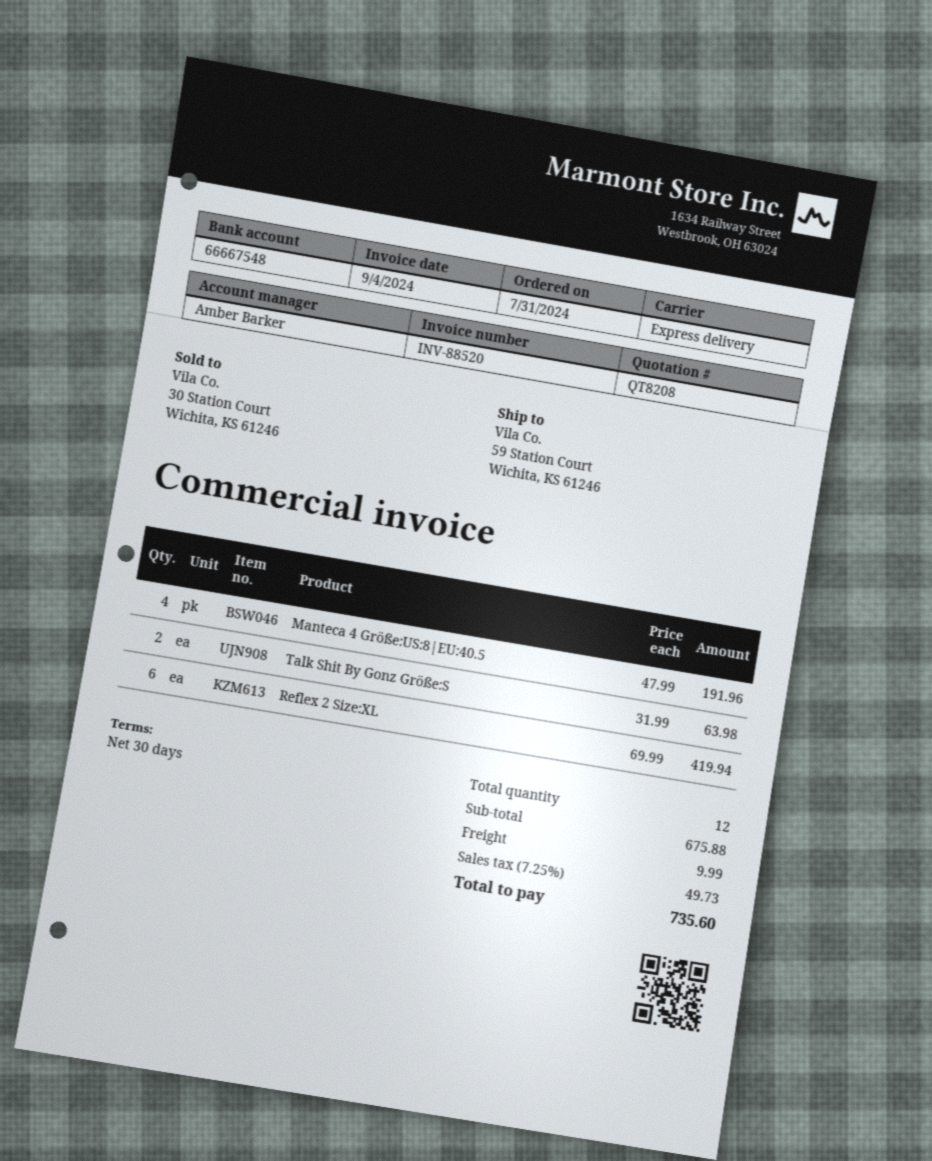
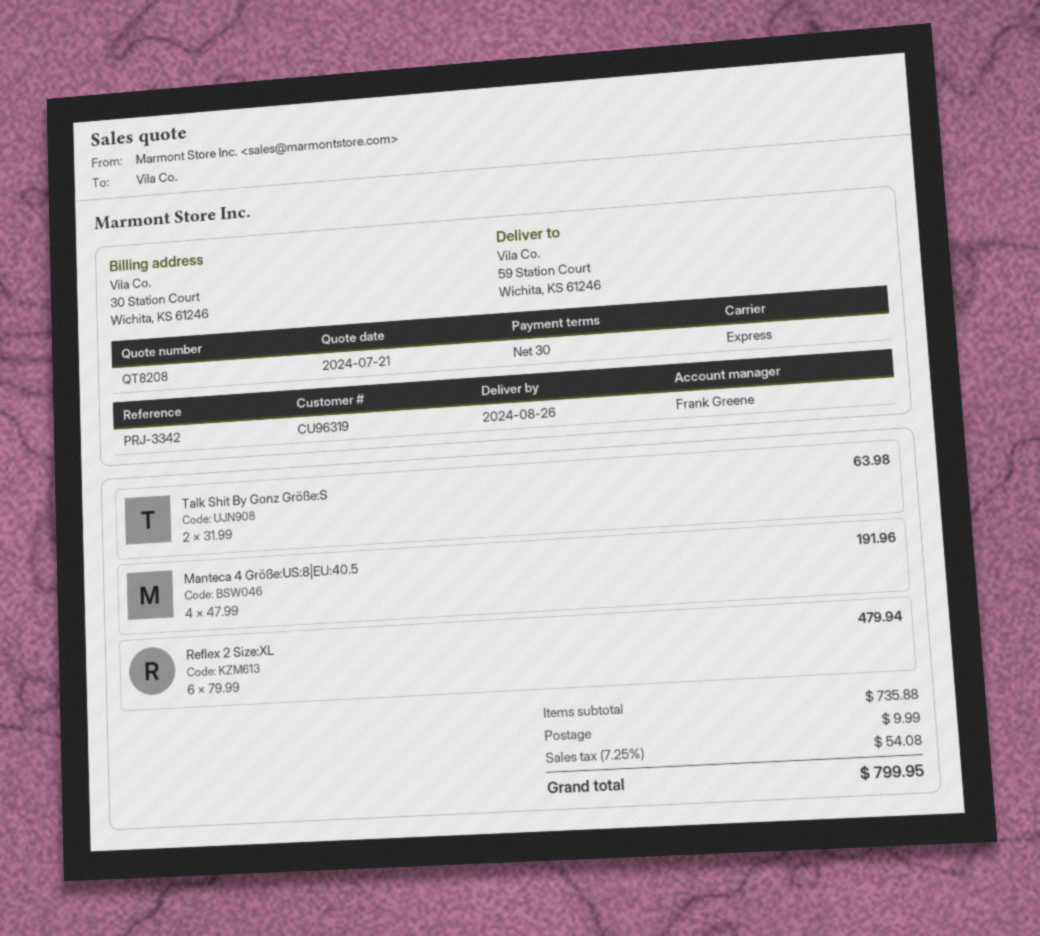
sales rep: Amber Barker -> Frank Greene
Reflex 2 Size:XL: 6 x 69.99 = 419.94 -> 6 x 79.99 = 479.94
subtotal: 675.88 -> 735.88
tax: 7.25% = 49.73 -> 7.25% = 54.08
total: 735.60 -> 799.95

